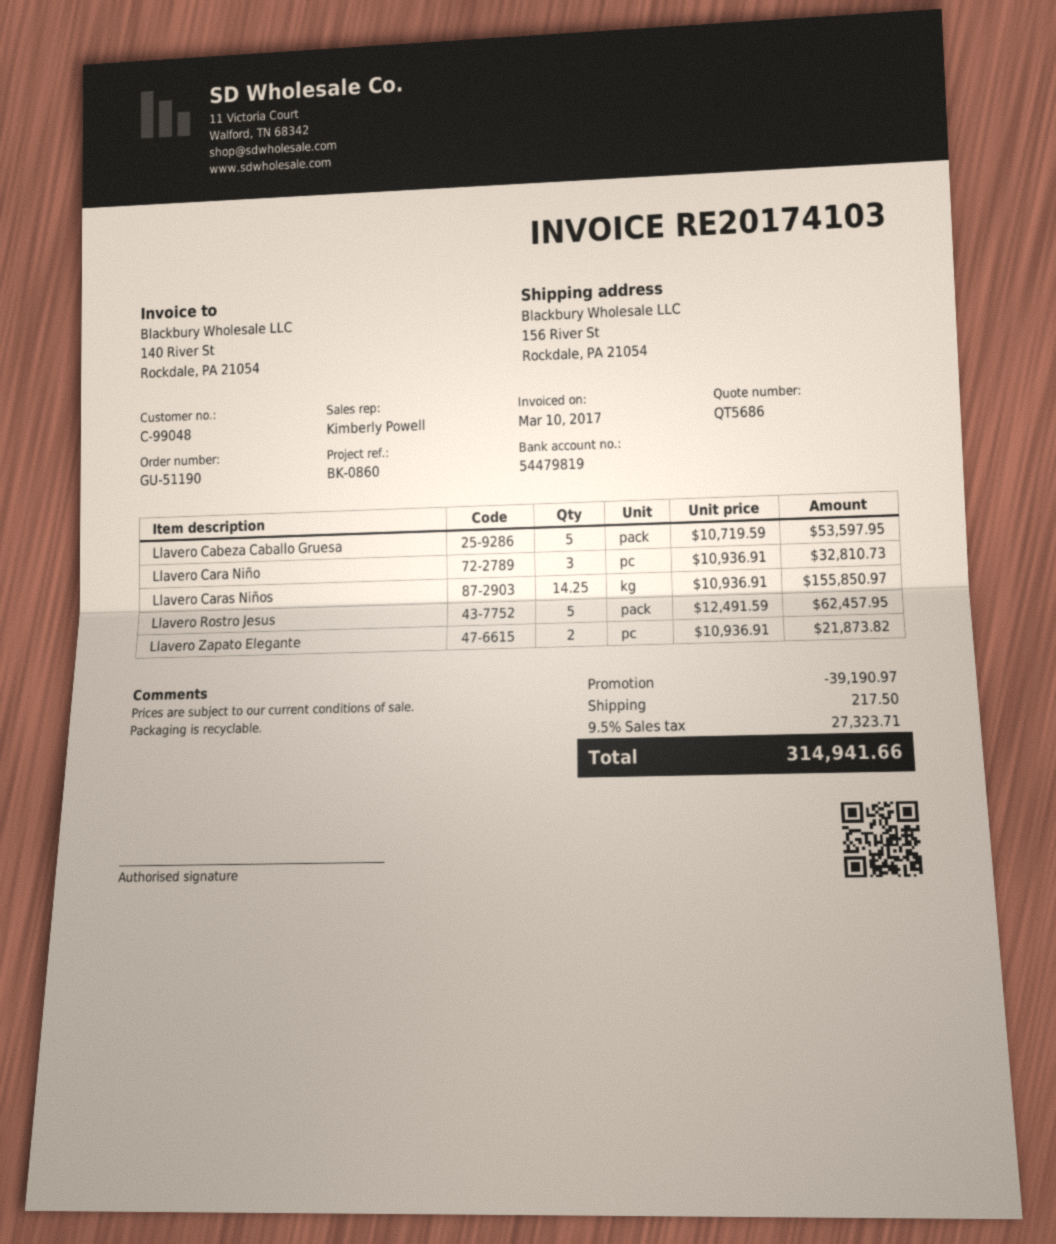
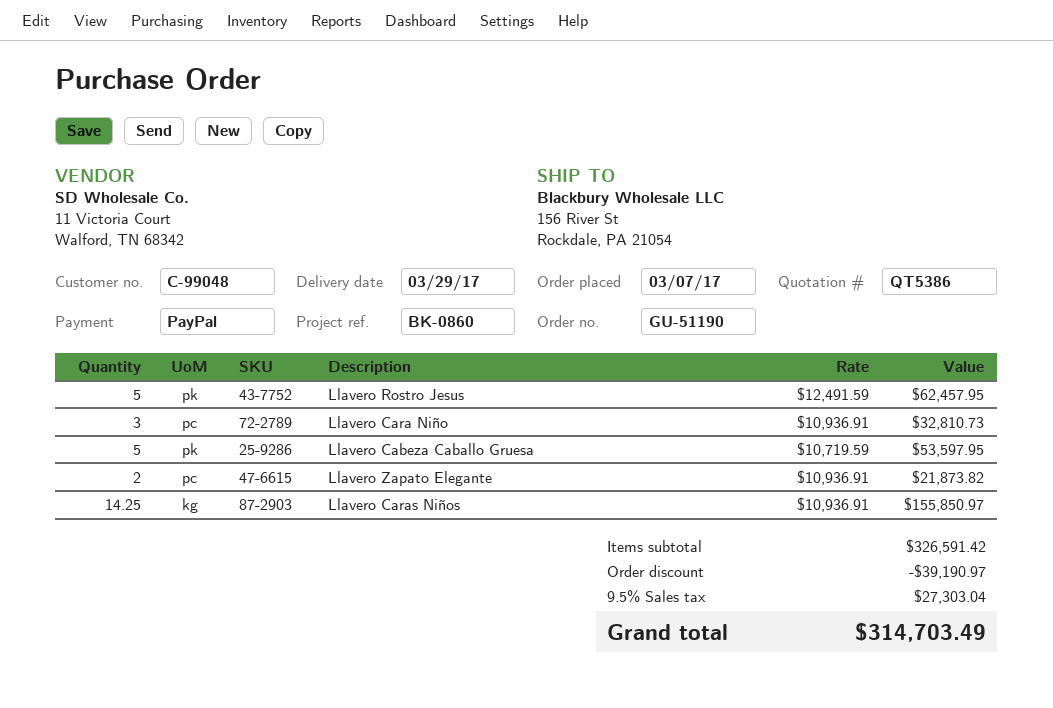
quote number: QT5686 -> QT5386
shipping: 217.50 -> none
tax: 9.5% = 27323.71 -> 9.5% = 27303.04
total: 314941.66 -> 314703.49

